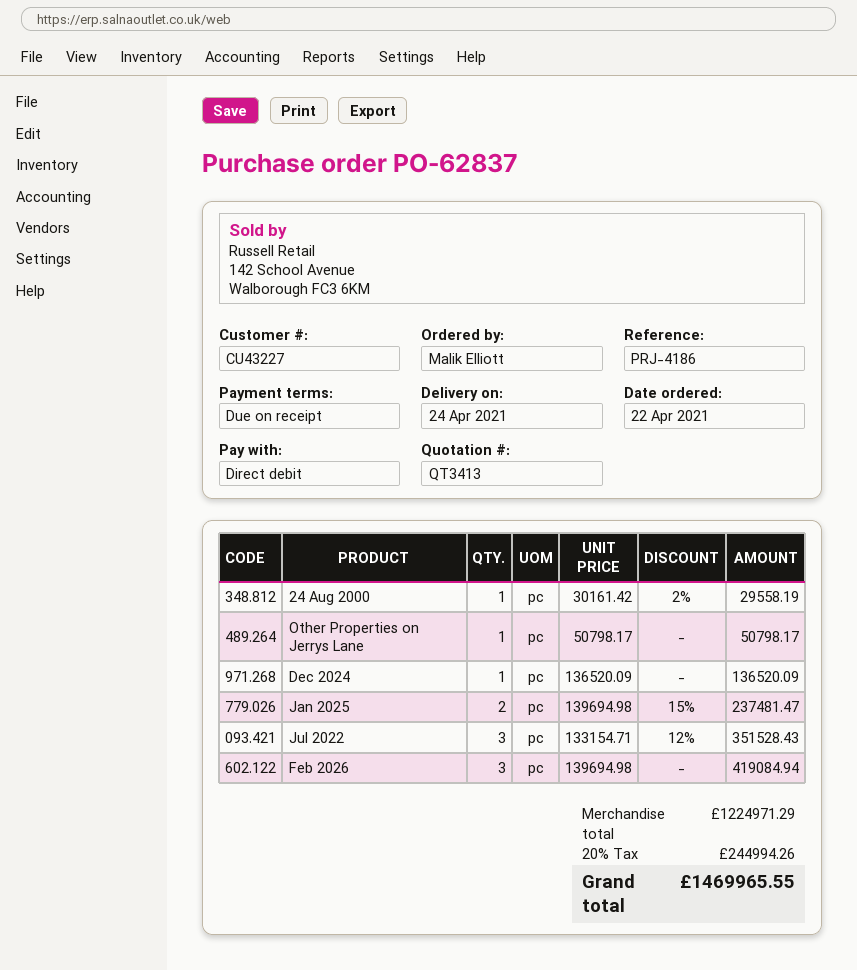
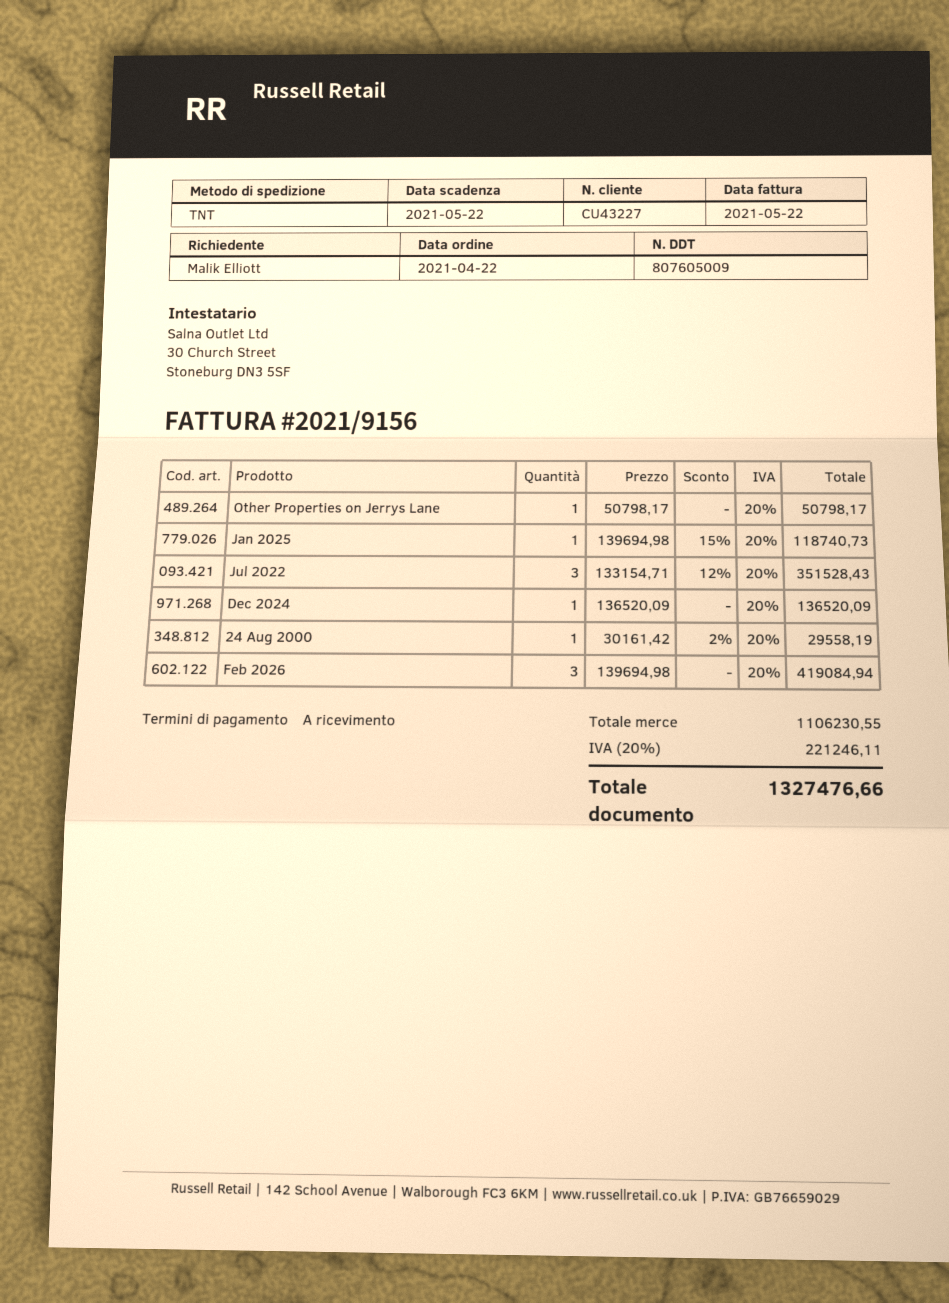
Jan 2025: 2 x 139694.98 - 15% = 237481.47 -> 1 x 139694.98 - 15% = 118740.73
subtotal: 1224971.29 -> 1106230.55
tax: 20% = 244994.26 -> 20% = 221246.11
total: 1469965.55 -> 1327476.66

